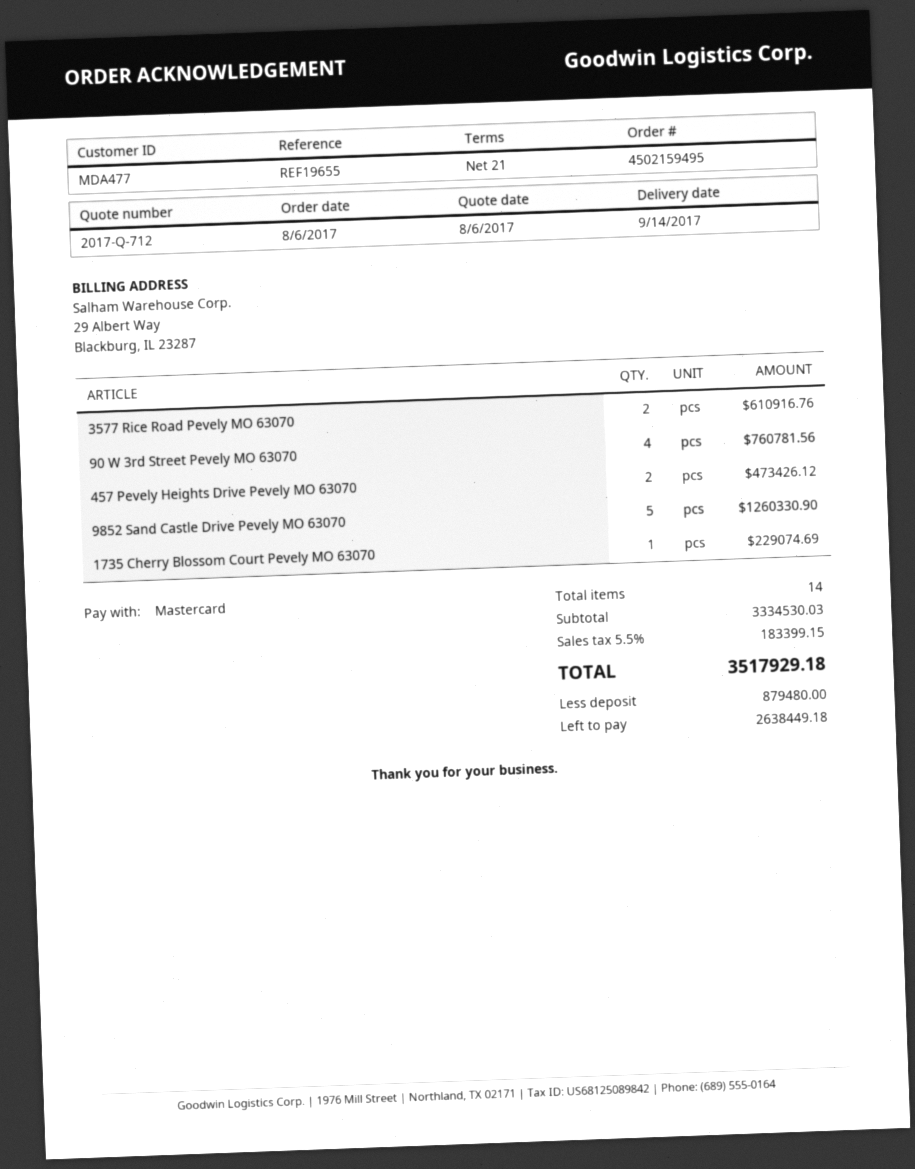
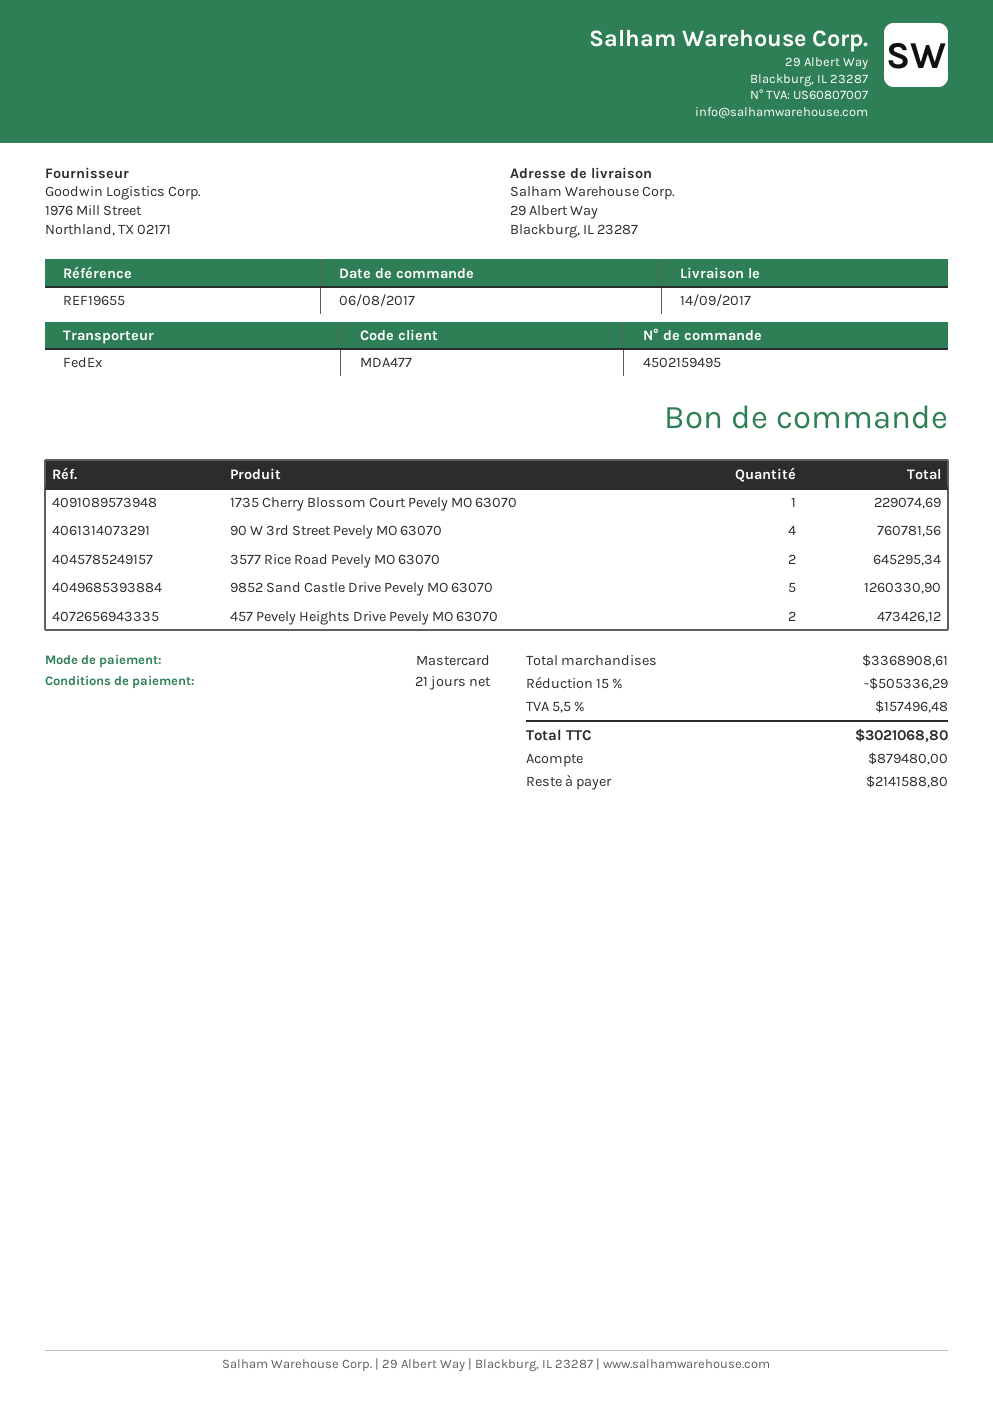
3577 Rice Road Pevely MO 63070: 2 for 610916.76 -> 2 for 645295.34
subtotal: 3334530.03 -> 3368908.61
discount: none -> 15% = 505336.29
tax: 5.5% = 183399.15 -> 5.5% = 157496.48
total: 3517929.18 -> 3021068.80
balance: 2638449.18 -> 2141588.80

